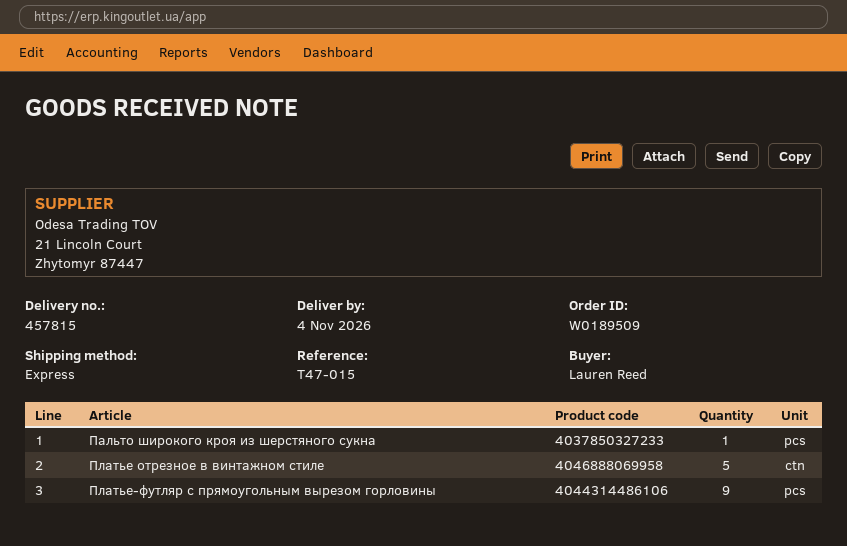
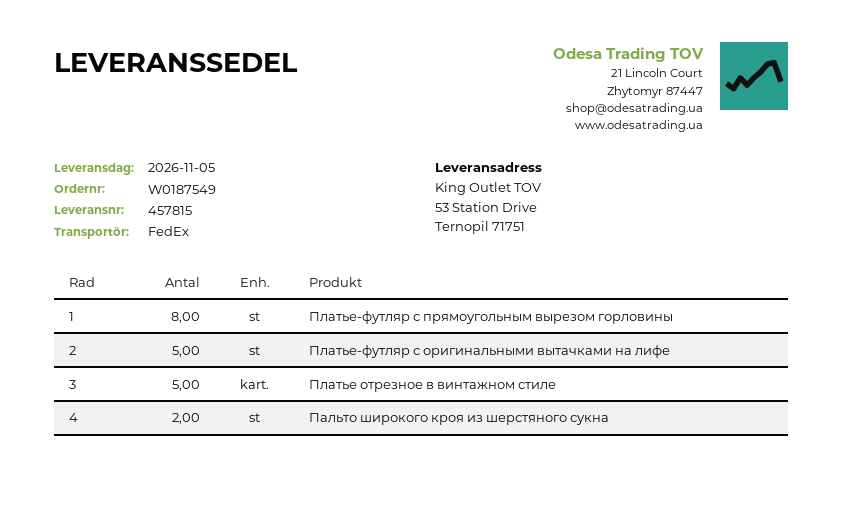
order number: W0189509 -> W0187549
delivery date: 2026-11-04 -> 2026-11-05
shipping method: express -> FedEx
Пальто широкого кроя из шерстяного сукна: 1 -> 2
Платье-футляр с прямоугольным вырезом горловины: 9 -> 8
Платье-футляр с оригинальными вытачками на лифе: none -> 5

